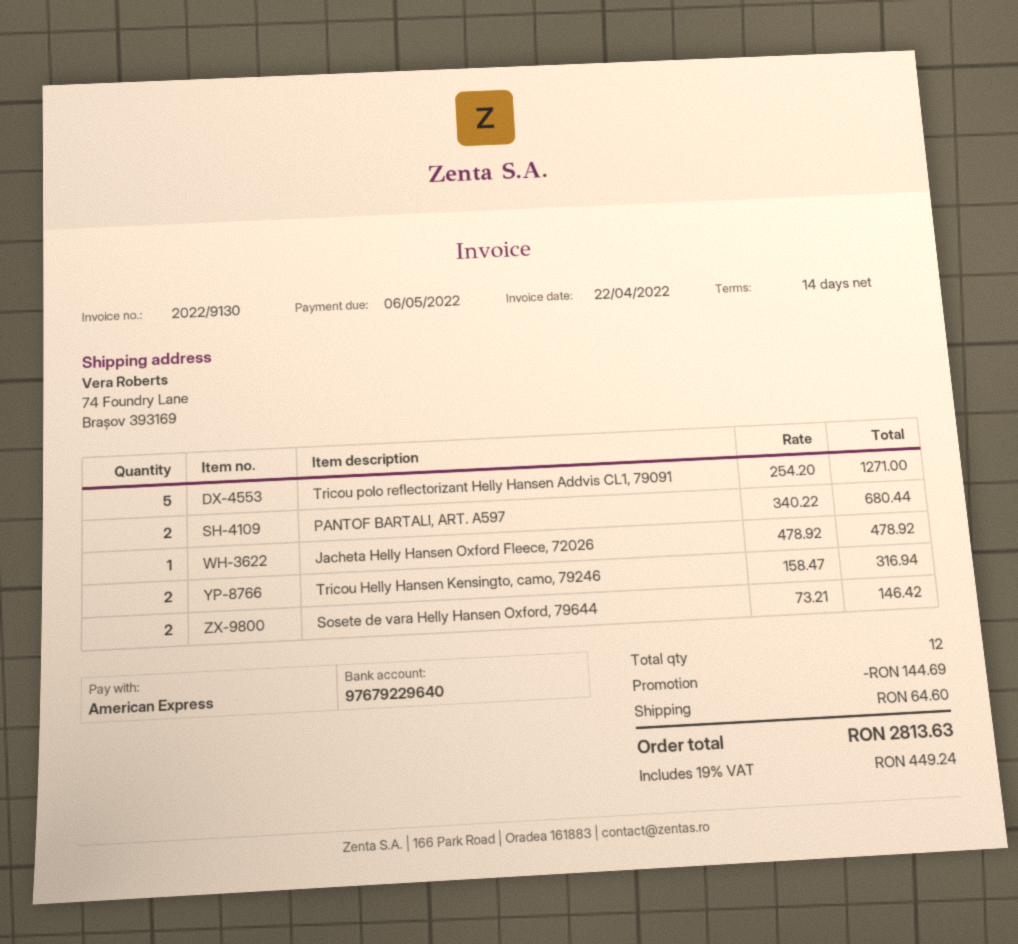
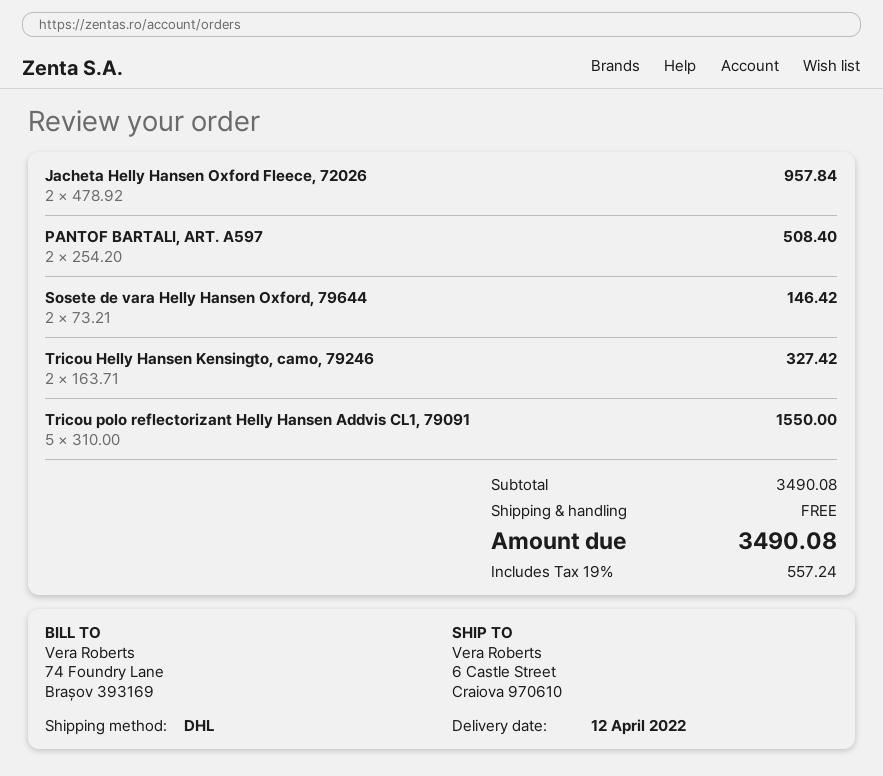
ship to: 74 Foundry Lane, Brașov 393169 -> 6 Castle Street, Craiova 970610
Tricou polo reflectorizant Helly Hansen Addvis CL1, 79091: 5 x 254.20 = 1271.00 -> 5 x 310.00 = 1550.00
PANTOF BARTALI, ART. A597: 2 x 340.22 = 680.44 -> 2 x 254.20 = 508.40
Jacheta Helly Hansen Oxford Fleece, 72026: 1 x 478.92 = 478.92 -> 2 x 478.92 = 957.84
Tricou Helly Hansen Kensingto, camo, 79246: 2 x 158.47 = 316.94 -> 2 x 163.71 = 327.42
discount: 144.69 -> none
shipping: 64.60 -> 0.00
tax: 19% = 449.24 -> 19% = 557.24
total: 2813.63 -> 3490.08

